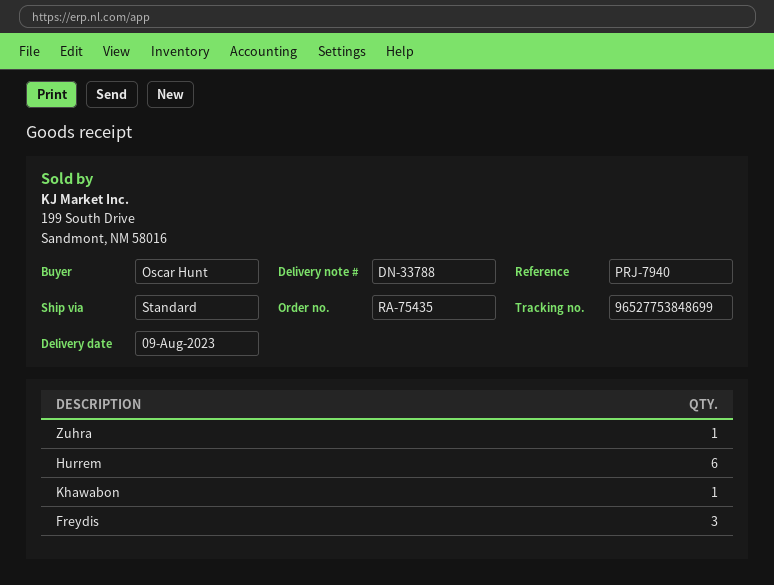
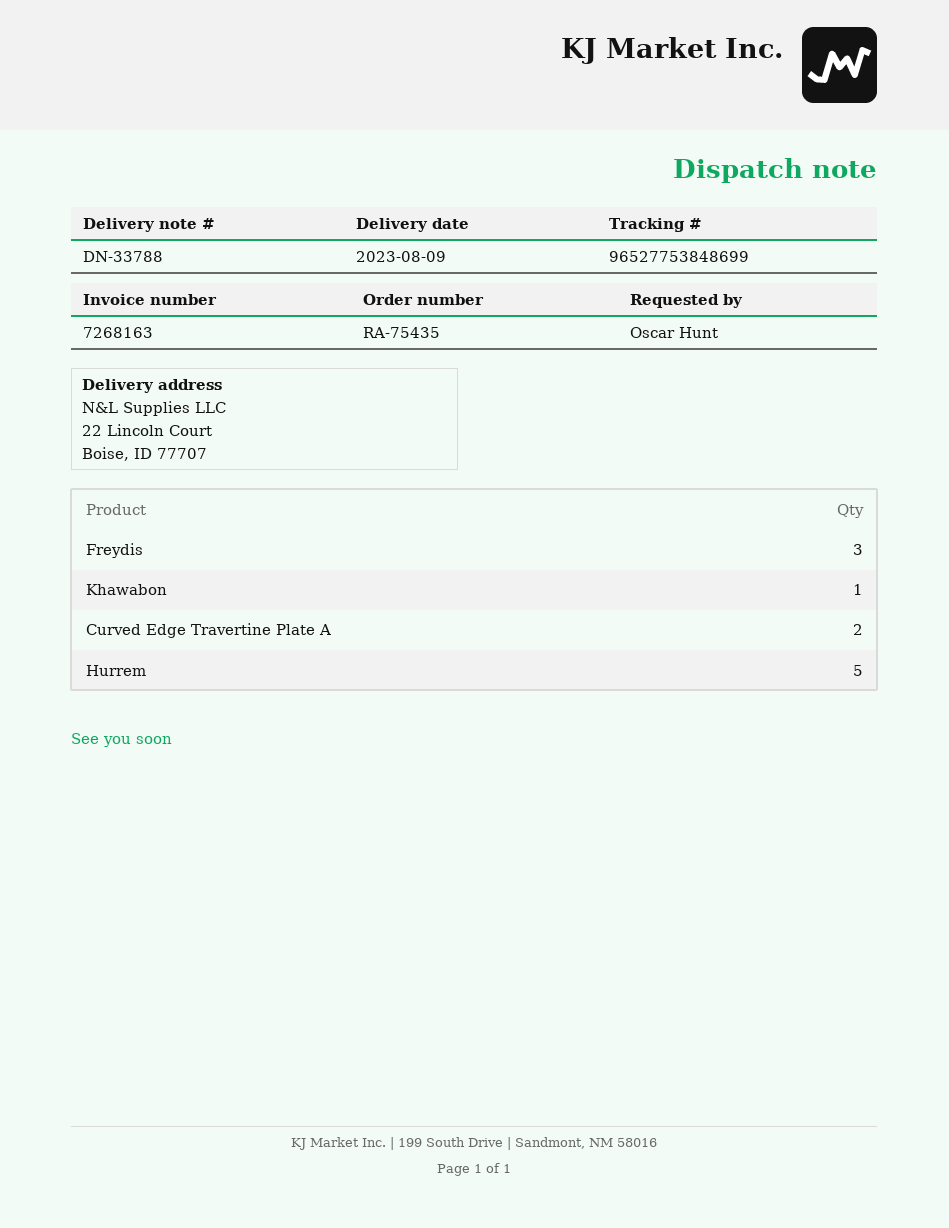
Zuhra: 1 -> none
Hurrem: 6 -> 5
Curved Edge Travertine Plate A: none -> 2

